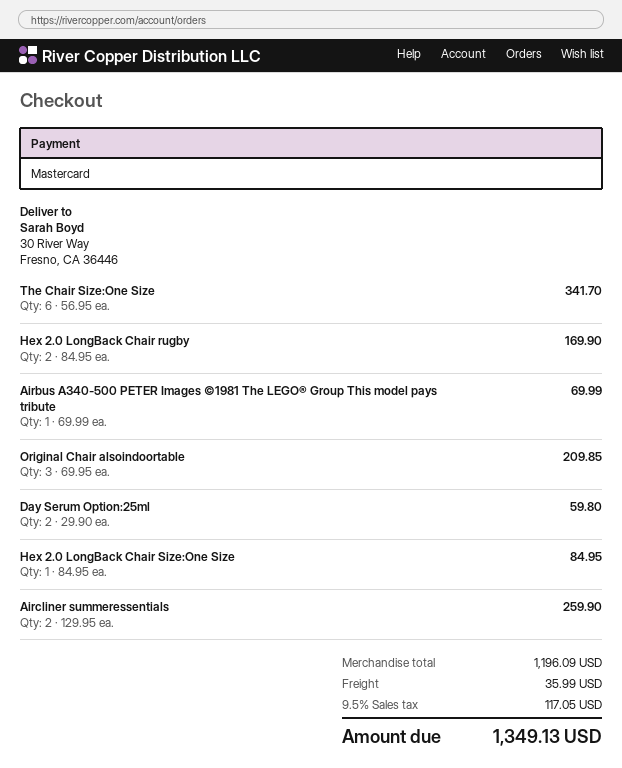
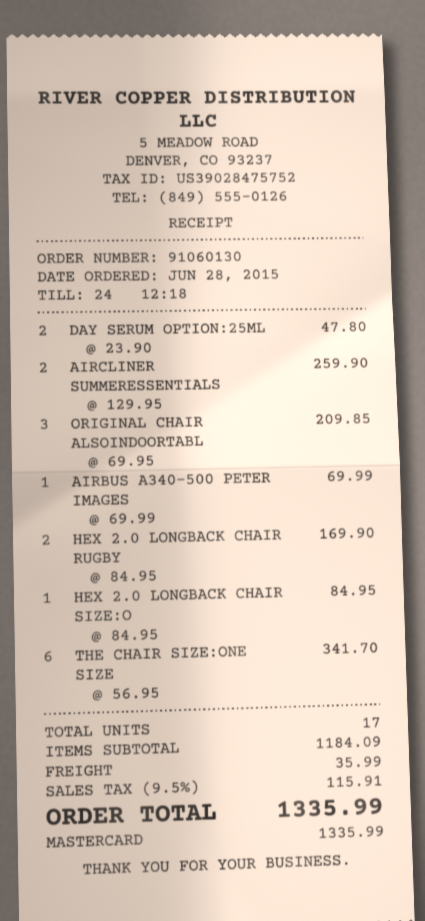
Day Serum Option:25ml: 2 x 29.90 = 59.80 -> 2 x 23.90 = 47.80
subtotal: 1196.09 -> 1184.09
tax: 9.5% = 117.05 -> 9.5% = 115.91
total: 1349.13 -> 1335.99

